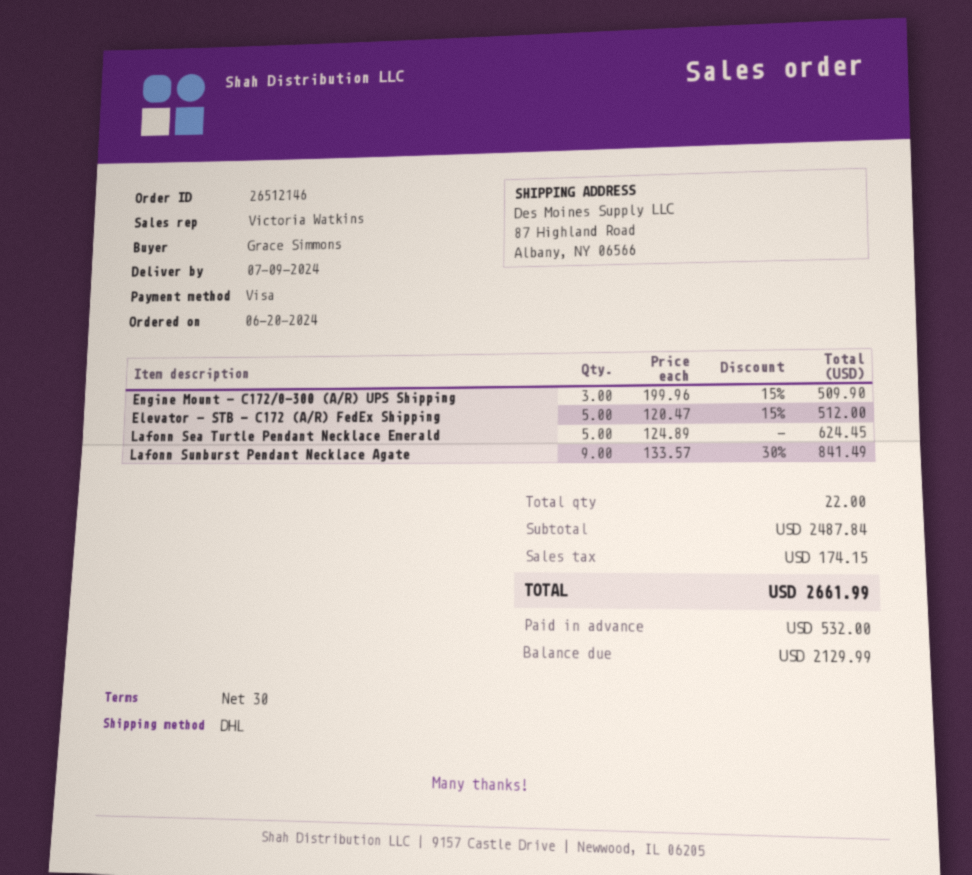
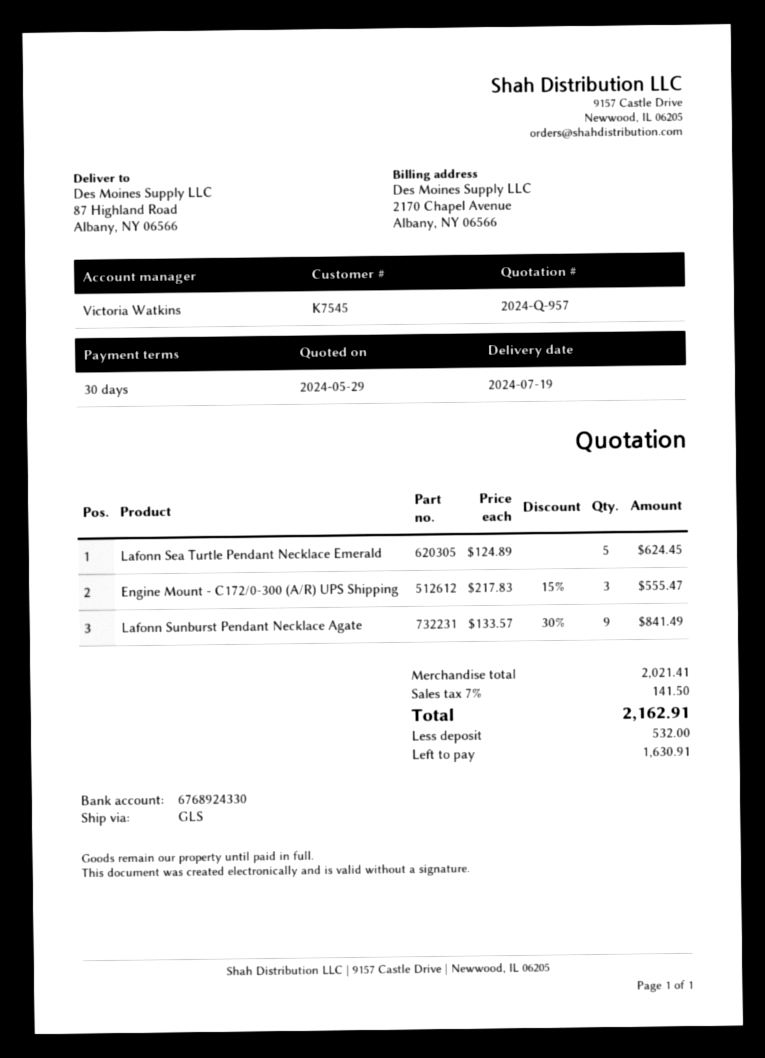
delivery date: 2024-07-09 -> 2024-07-19
shipping method: DHL -> GLS
Engine Mount - C172/0-300 (A/R) UPS Shipping: 3 x 199.96 - 15% = 509.90 -> 3 x 217.83 - 15% = 555.47
Elevator - STB - C172 (A/R) FedEx Shipping: 5 x 120.47 - 15% = 512.00 -> none
subtotal: 2487.84 -> 2021.41
tax: 174.15 -> 141.50
total: 2661.99 -> 2162.91
balance: 2129.99 -> 1630.91

